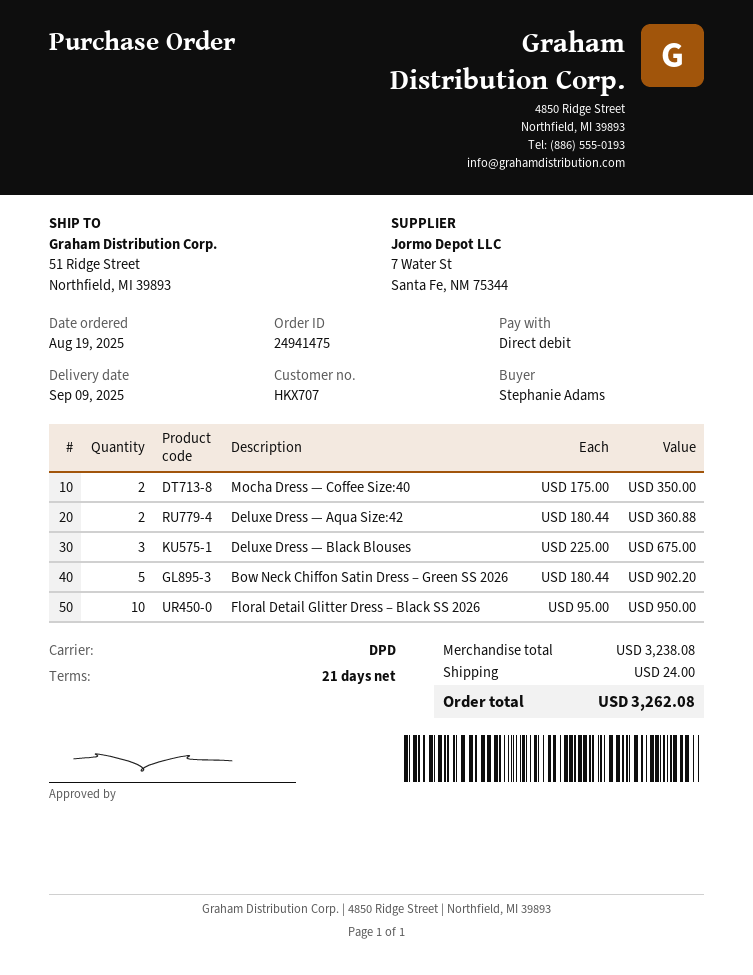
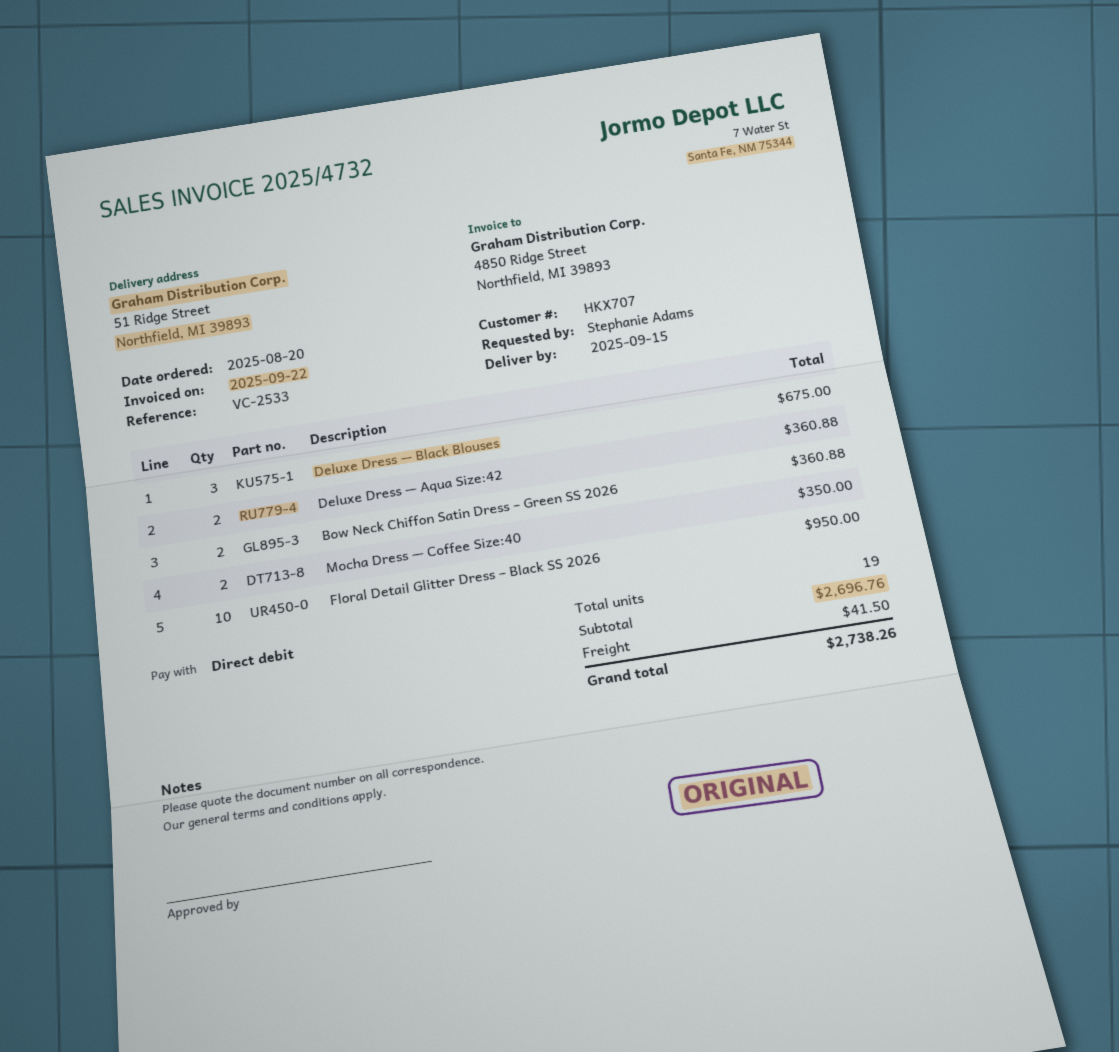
order date: 2025-08-19 -> 2025-08-20
delivery date: 2025-09-09 -> 2025-09-15
Bow Neck Chiffon Satin Dress – Green SS 2026: 5 for 902.20 -> 2 for 360.88
subtotal: 3238.08 -> 2696.76
shipping: 24.00 -> 41.50
total: 3262.08 -> 2738.26

